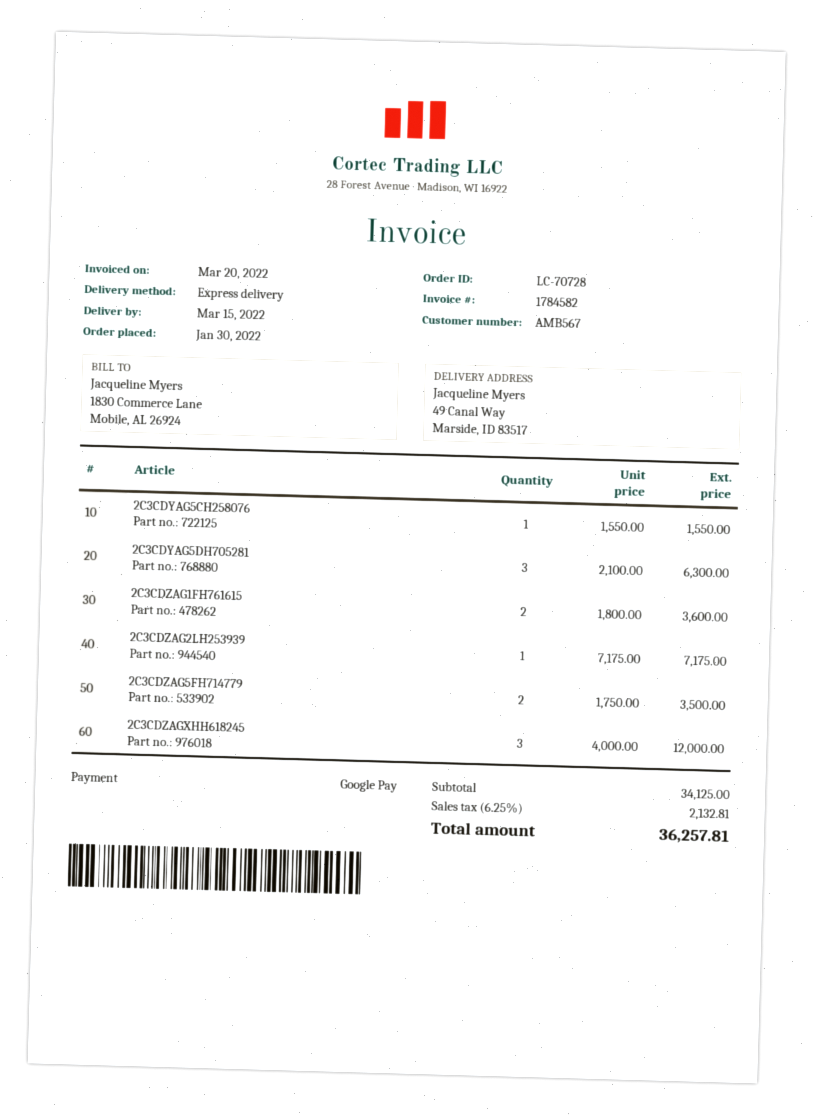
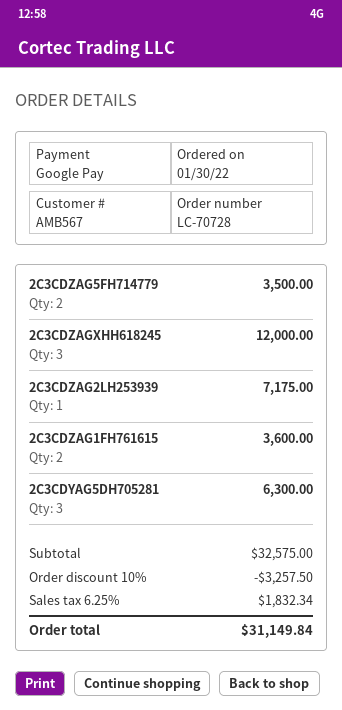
2C3CDYAG5CH258076: 1 for 1550.00 -> none
subtotal: 34125.00 -> 32575.00
discount: none -> 10% = 3257.50
tax: 6.25% = 2132.81 -> 6.25% = 1832.34
total: 36257.81 -> 31149.84

